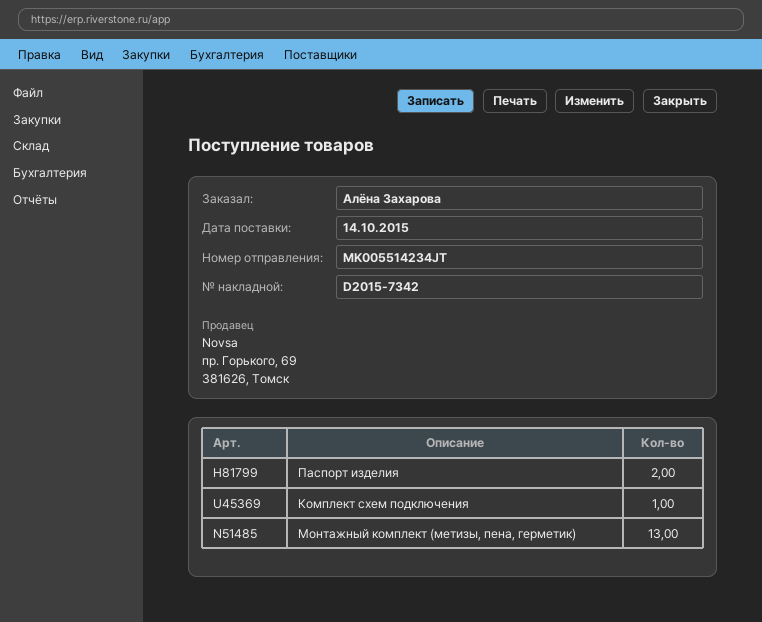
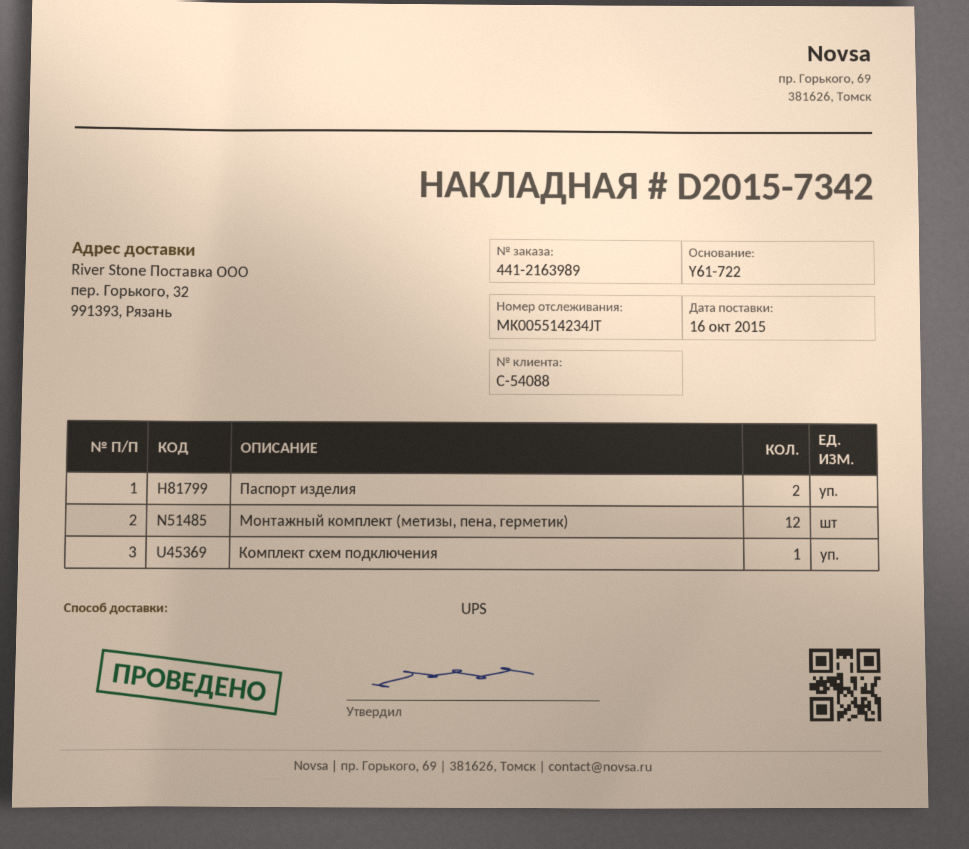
delivery date: 2015-10-14 -> 2015-10-16
Монтажный комплект (метизы, пена, герметик): 13 -> 12

